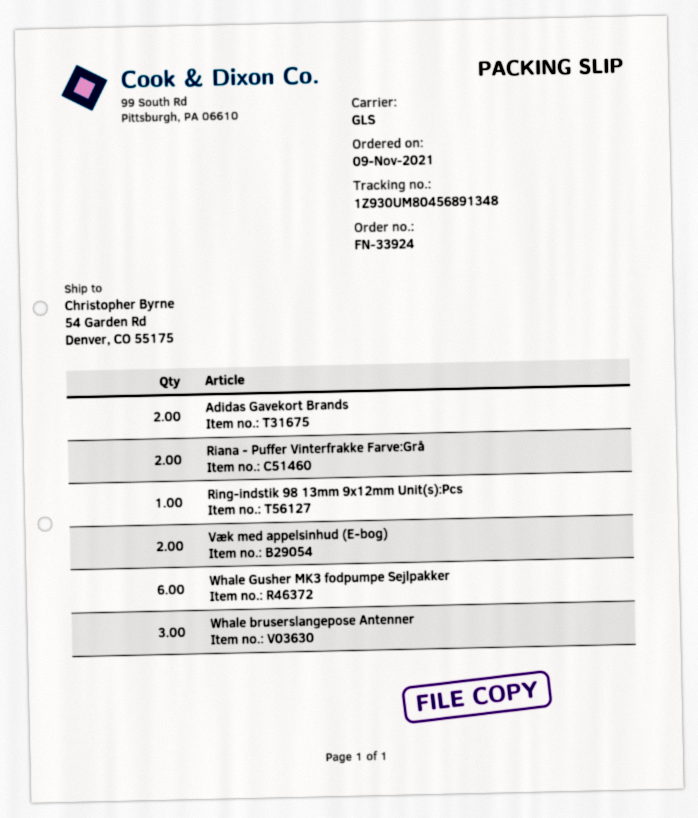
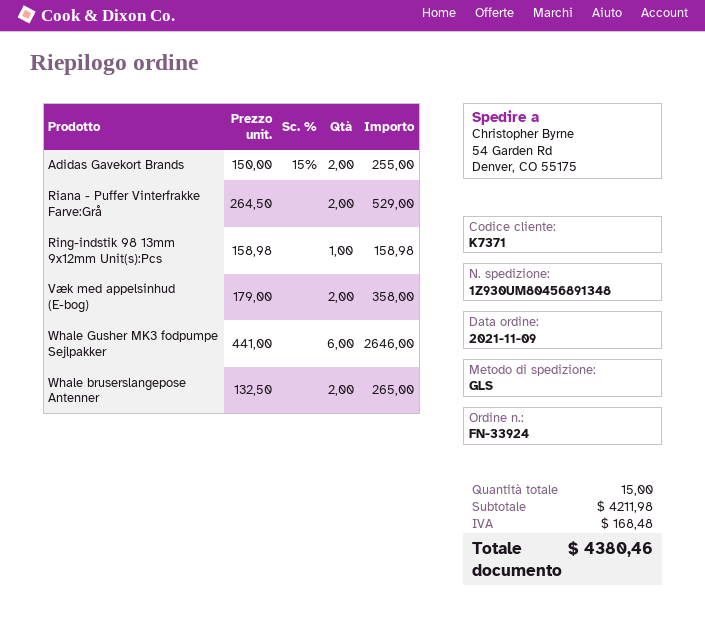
Whale bruserslangepose Antenner: 3 -> 2

